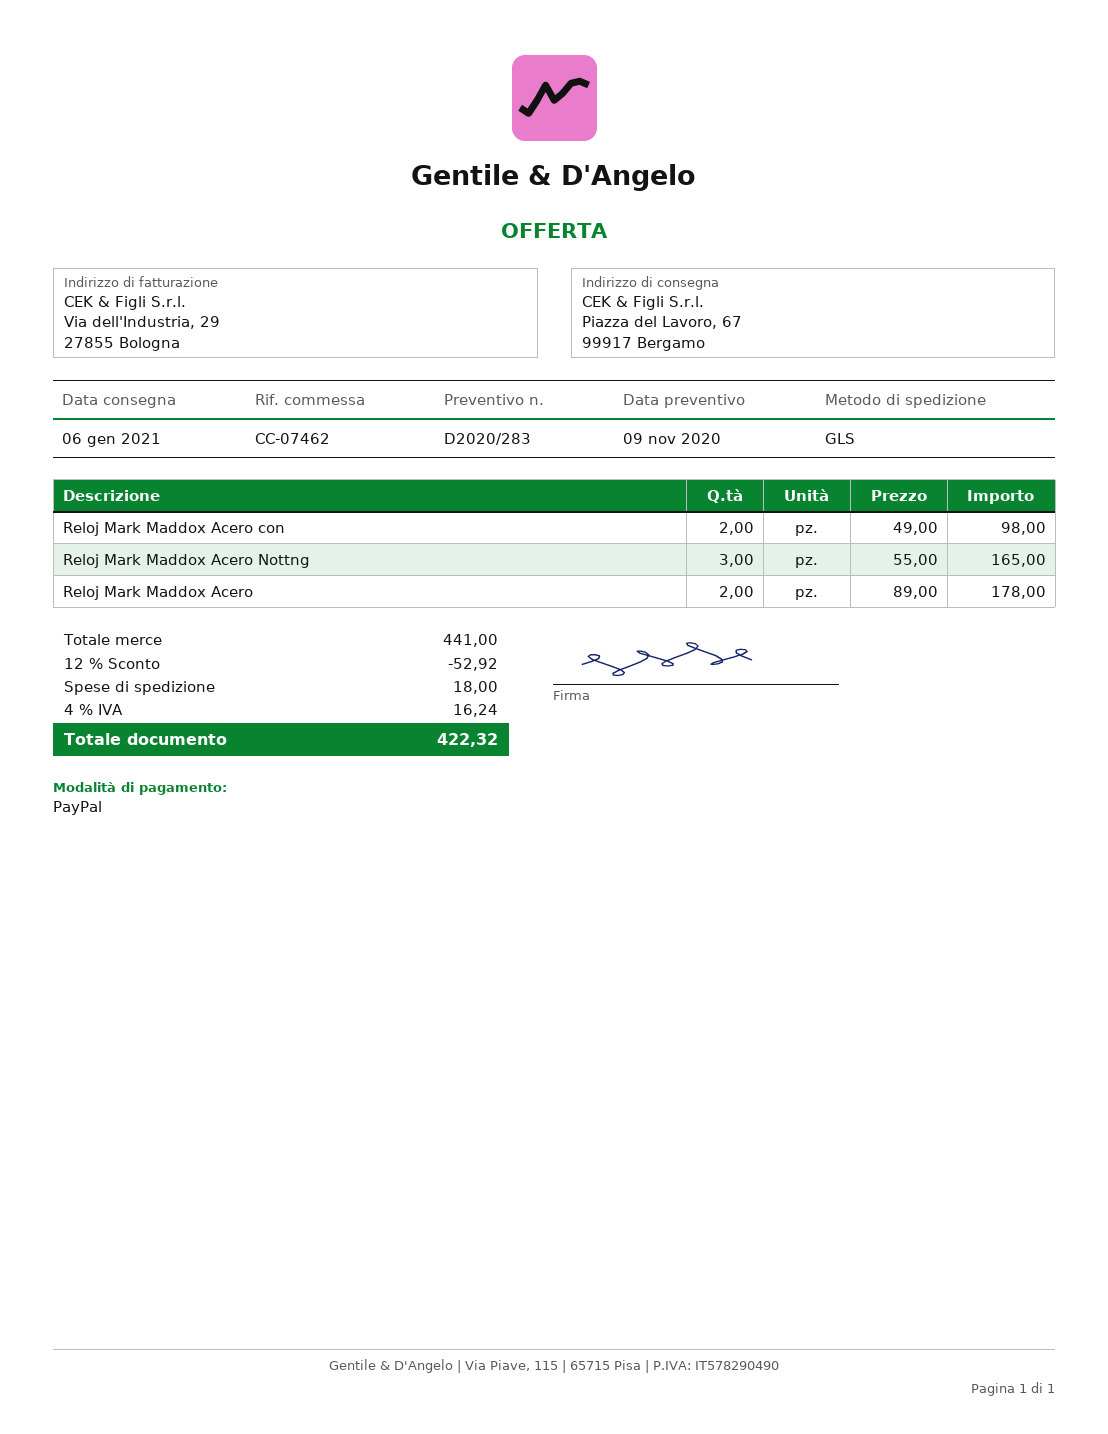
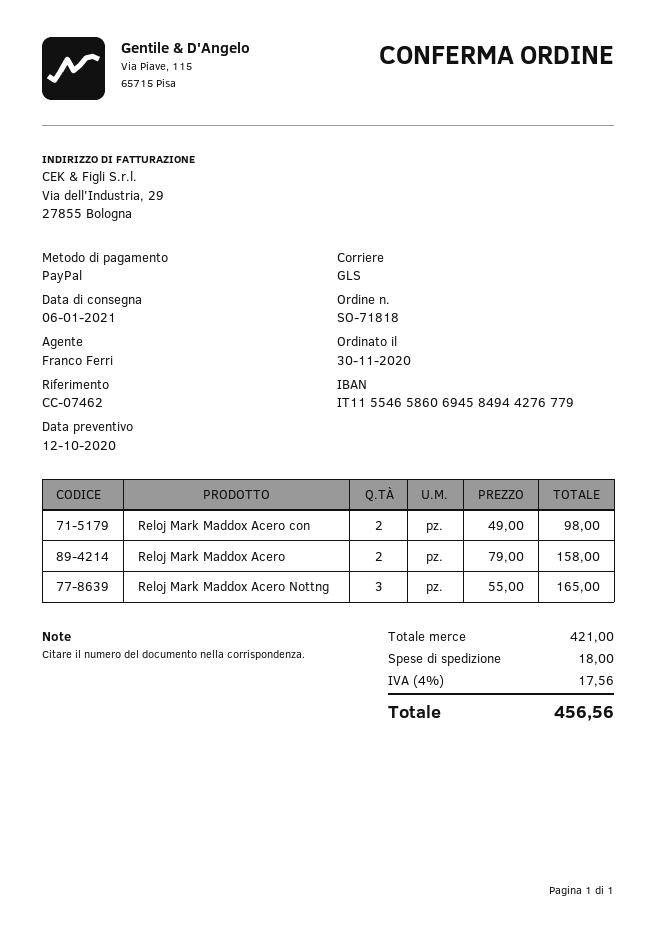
quote date: 2020-11-09 -> 2020-10-12
Reloj Mark Maddox Acero: 2 x 89.00 = 178.00 -> 2 x 79.00 = 158.00
subtotal: 441.00 -> 421.00
discount: 12% = 52.92 -> none
tax: 4% = 16.24 -> 4% = 17.56
total: 422.32 -> 456.56

